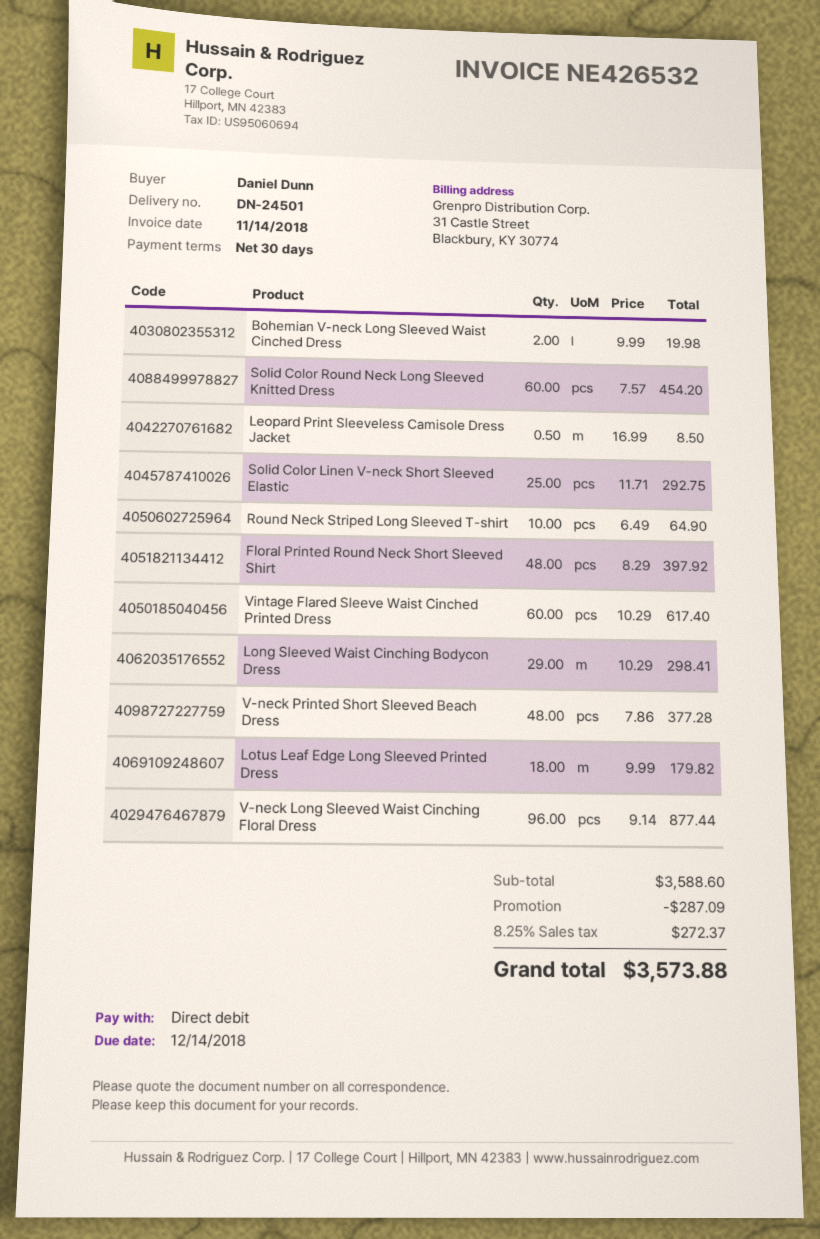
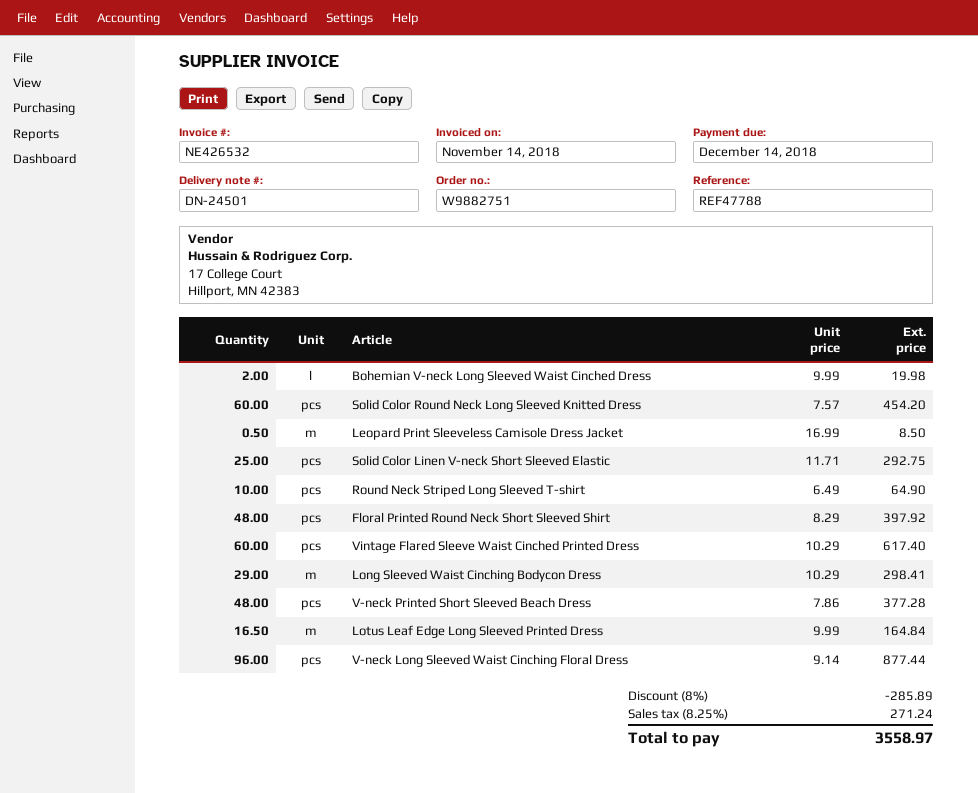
Lotus Leaf Edge Long Sleeved Printed Dress: 18 x 9.99 = 179.82 -> 16.5 x 9.99 = 164.84
discount: 287.09 -> 285.89
tax: 8.25% = 272.37 -> 8.25% = 271.24
total: 3573.88 -> 3558.97

